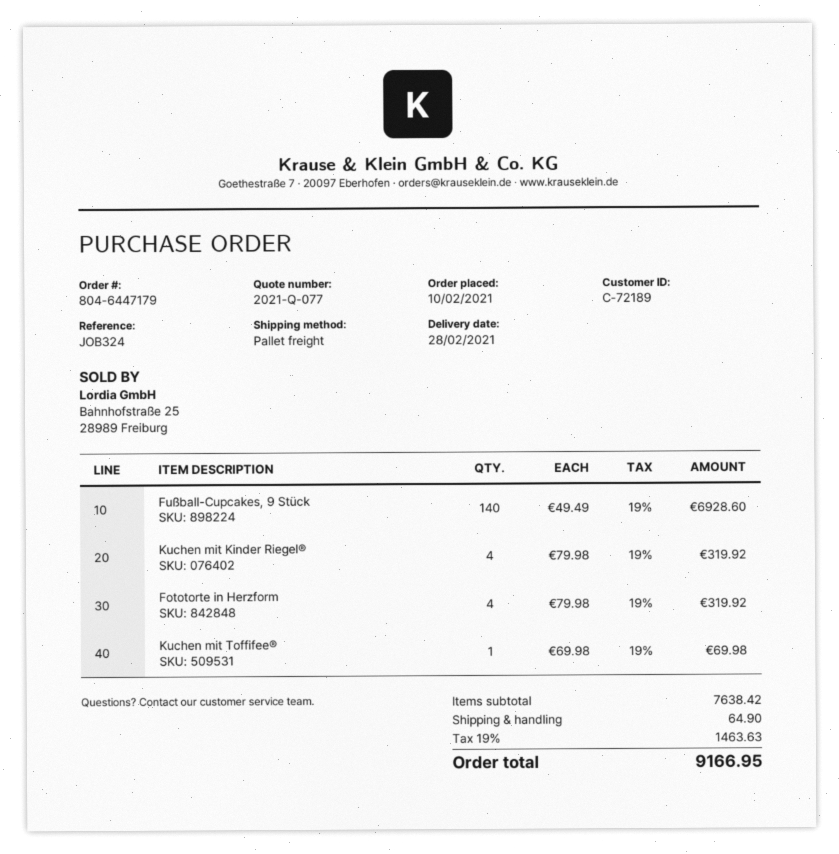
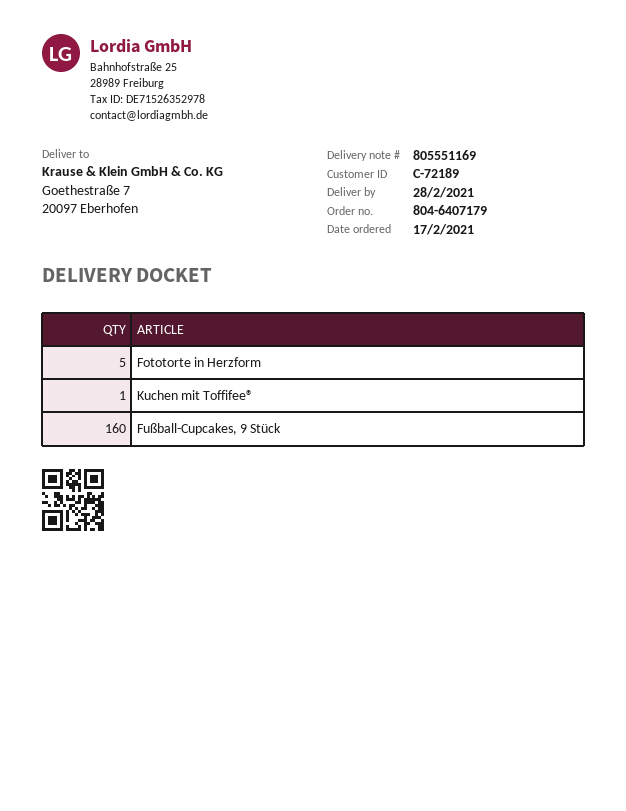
order number: 804-6447179 -> 804-6407179
order date: 2021-02-10 -> 2021-02-17
Fußball-Cupcakes, 9 Stück: 140 -> 160
Kuchen mit Kinder Riegel®: 4 -> none
Fototorte in Herzform: 4 -> 5

